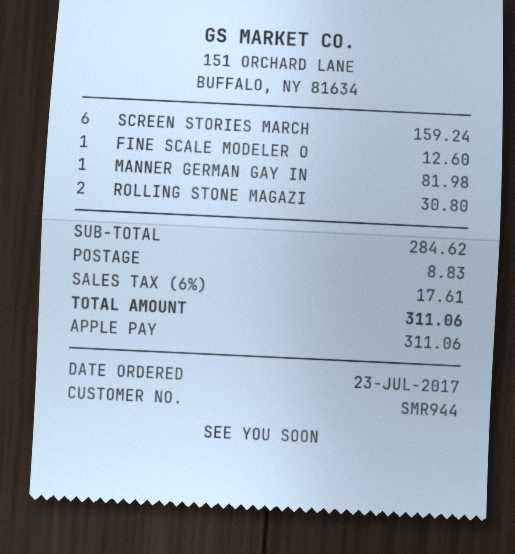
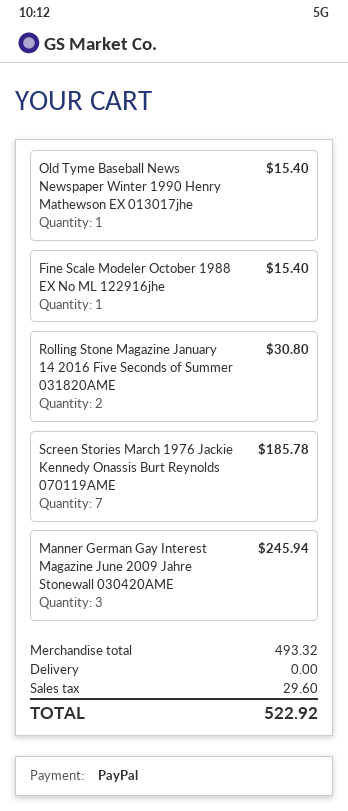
payment method: Apple Pay -> PayPal
SCREEN STORIES MARCH: 6 for 159.24 -> 7 for 185.78
FINE SCALE MODELER O: 1 for 12.60 -> 1 for 15.40
MANNER GERMAN GAY IN: 1 for 81.98 -> 3 for 245.94
Old Tyme Baseball News Newspaper Winter 1990 Henry Mathewson EX 013017jhe: none -> 1 for 15.40
subtotal: 284.62 -> 493.32
shipping: 8.83 -> 0.00
tax: 17.61 -> 29.60
total: 311.06 -> 522.92

